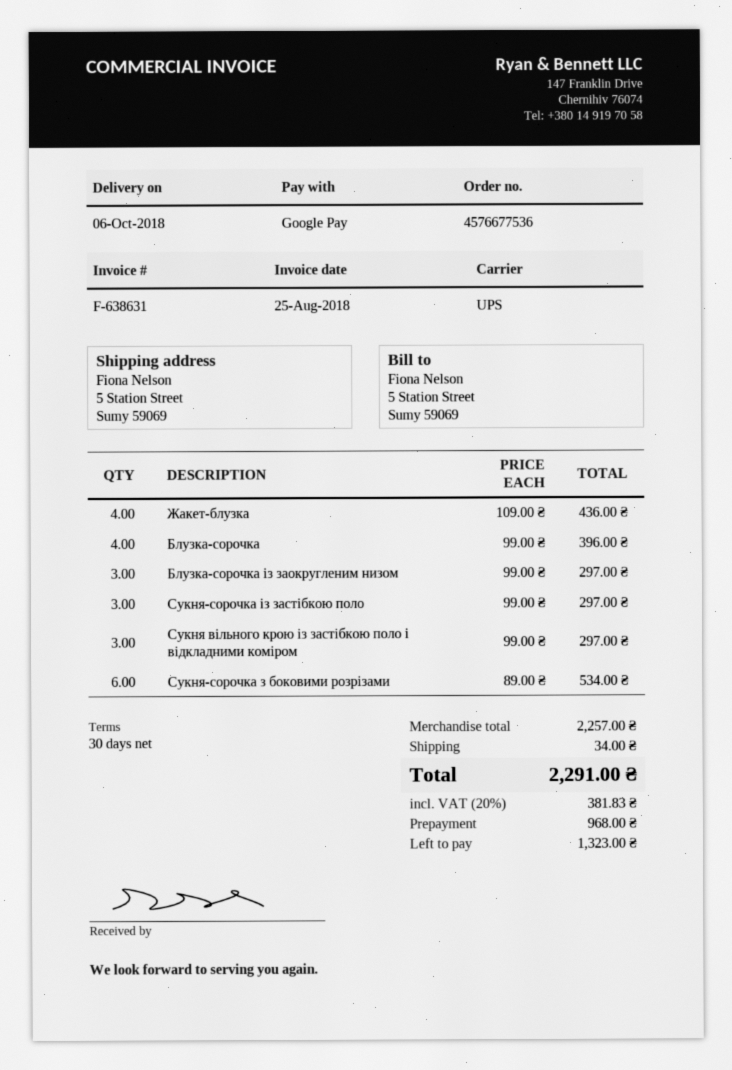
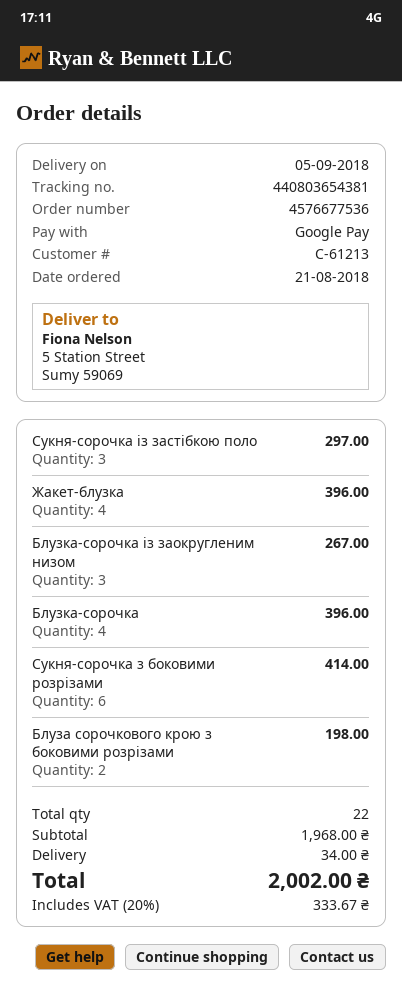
delivery date: 2018-10-06 -> 2018-09-05
Жакет-блузка: 4 for 436.00 -> 4 for 396.00
Блузка-сорочка із заокругленим низом: 3 for 297.00 -> 3 for 267.00
Сукня вільного крою із застібкою поло і відкладними коміром: 3 for 297.00 -> none
Сукня-сорочка з боковими розрізами: 6 for 534.00 -> 6 for 414.00
Блуза сорочкового крою з боковими розрізами: none -> 2 for 198.00
subtotal: 2257.00 -> 1968.00
tax: 20% = 381.83 -> 20% = 333.67
total: 2291.00 -> 2002.00

